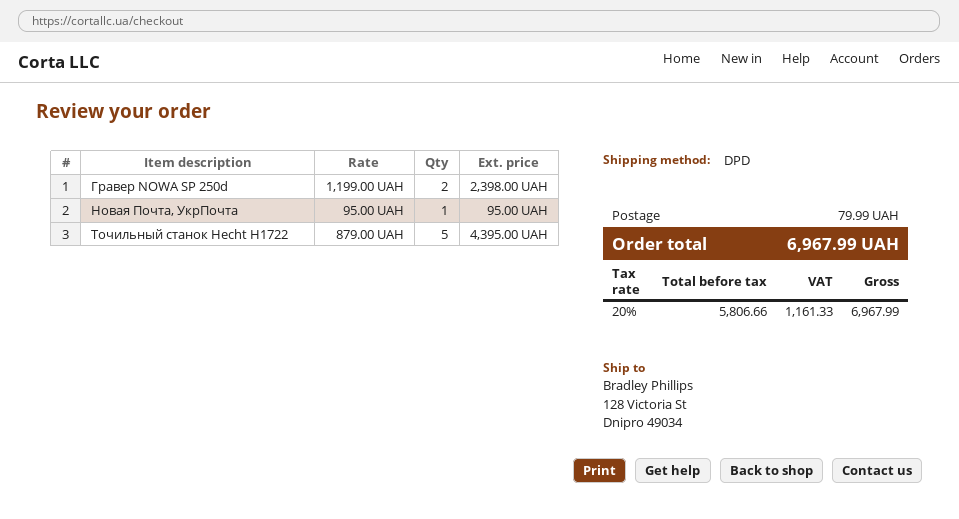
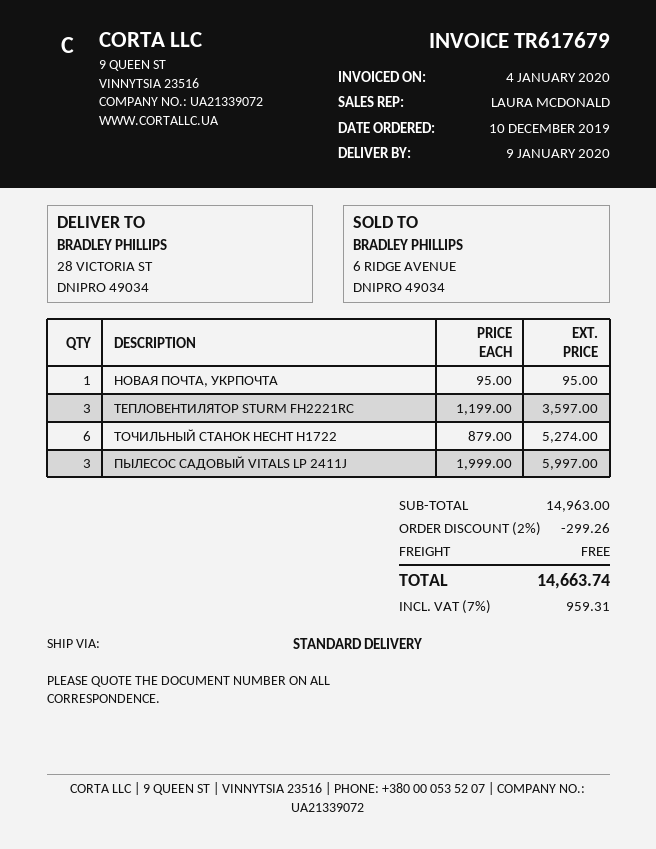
shipping method: DPD -> standard
ship to: 128 Victoria St, Dnipro 49034 -> 28 VICTORIA ST, DNIPRO 49034
Гравер NOWA SP 250d: 2 x 1199.00 = 2398.00 -> none
Точильный станок Hecht H1722: 5 x 879.00 = 4395.00 -> 6 x 879.00 = 5274.00
ТЕПЛОВЕНТИЛЯТОР STURM FH2221RC: none -> 3 x 1199.00 = 3597.00
ПЫЛЕСОС САДОВЫЙ VITALS LP 2411J: none -> 3 x 1999.00 = 5997.00
discount: none -> 2% = 299.26
shipping: 79.99 -> 0.00
tax: 20% = 1161.33 -> 7% = 959.31
total: 6967.99 -> 14663.74

